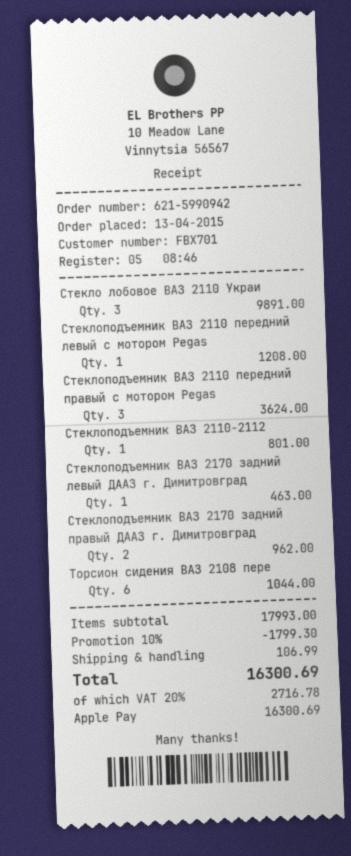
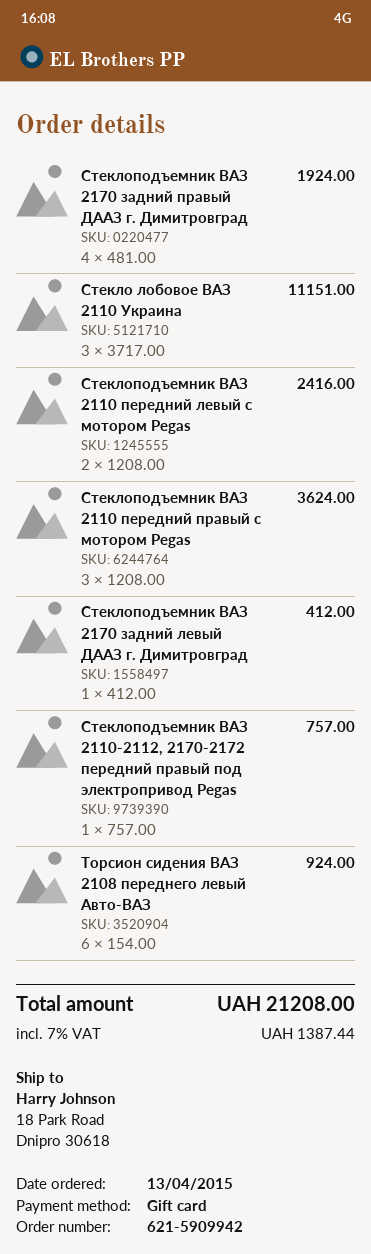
order number: 621-5990942 -> 621-5909942
payment method: Apple Pay -> gift card
Стекло лобовое ВАЗ 2110 Украи: 3 for 9891.00 -> 3 for 11151.00
Стеклоподъемник ВАЗ 2110 передний левый с мотором Pegas: 1 for 1208.00 -> 2 for 2416.00
Стеклоподъемник ВАЗ 2110-2112: 1 for 801.00 -> 1 for 757.00
Стеклоподъемник ВАЗ 2170 задний левый ДААЗ г. Димитровград: 1 for 463.00 -> 1 for 412.00
Стеклоподъемник ВАЗ 2170 задний правый ДААЗ г. Димитровград: 2 for 962.00 -> 4 for 1924.00
Торсион сидения ВАЗ 2108 пере: 6 for 1044.00 -> 6 for 924.00
discount: 10% = 1799.30 -> none
shipping: 106.99 -> none
tax: 20% = 2716.78 -> 7% = 1387.44
total: 16300.69 -> 21208.00

